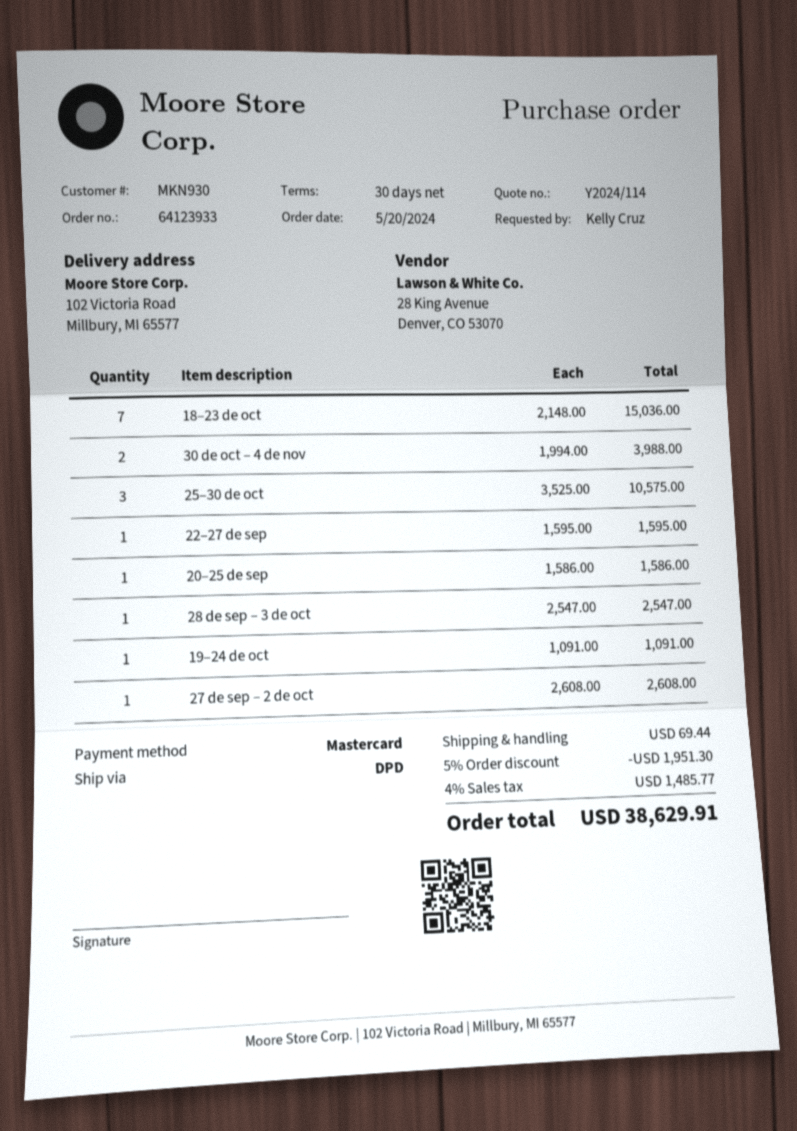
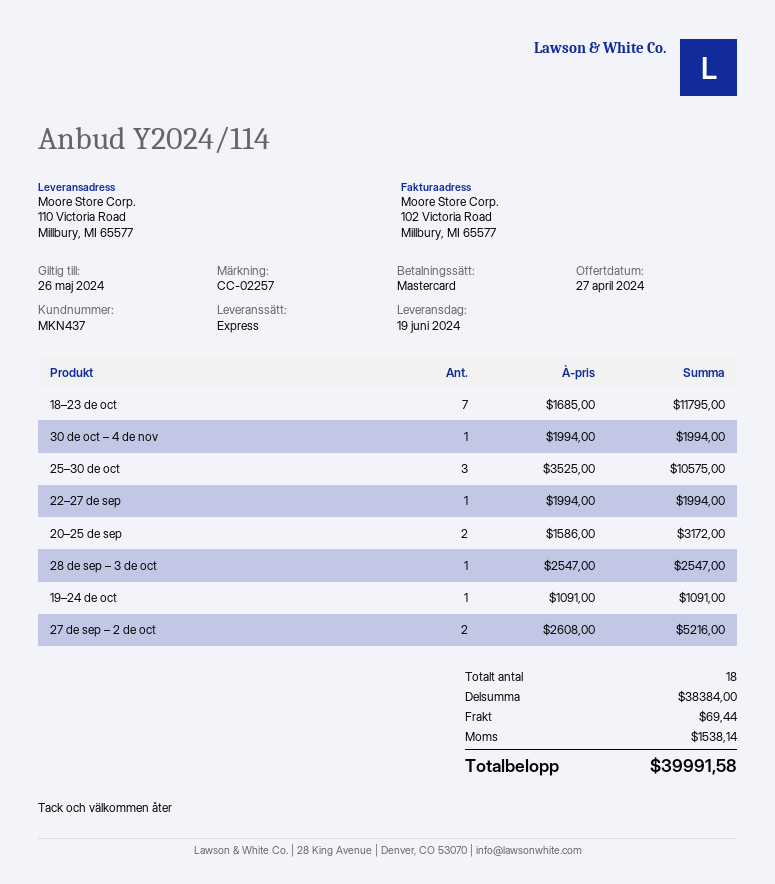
customer number: MKN930 -> MKN437
shipping method: DPD -> express
ship to: 102 Victoria Road, Millbury, MI 65577 -> 110 Victoria Road, Millbury, MI 65577
18–23 de oct: 7 x 2148.00 = 15036.00 -> 7 x 1685.00 = 11795.00
30 de oct – 4 de nov: 2 x 1994.00 = 3988.00 -> 1 x 1994.00 = 1994.00
22–27 de sep: 1 x 1595.00 = 1595.00 -> 1 x 1994.00 = 1994.00
20–25 de sep: 1 x 1586.00 = 1586.00 -> 2 x 1586.00 = 3172.00
27 de sep – 2 de oct: 1 x 2608.00 = 2608.00 -> 2 x 2608.00 = 5216.00
discount: 5% = 1951.30 -> none
tax: 1485.77 -> 1538.14
total: 38629.91 -> 39991.58

